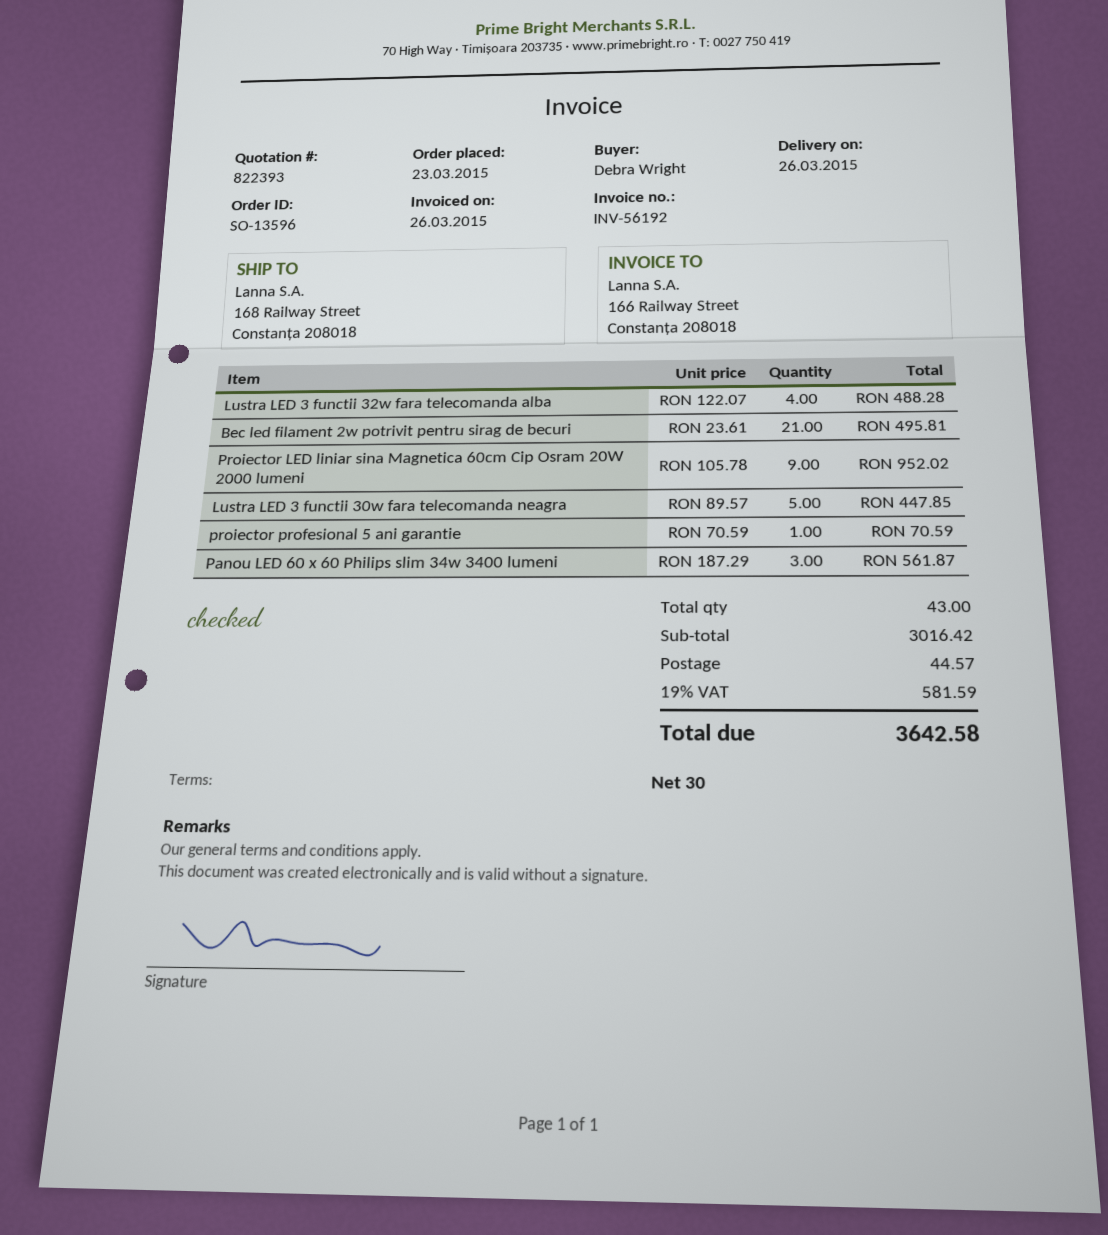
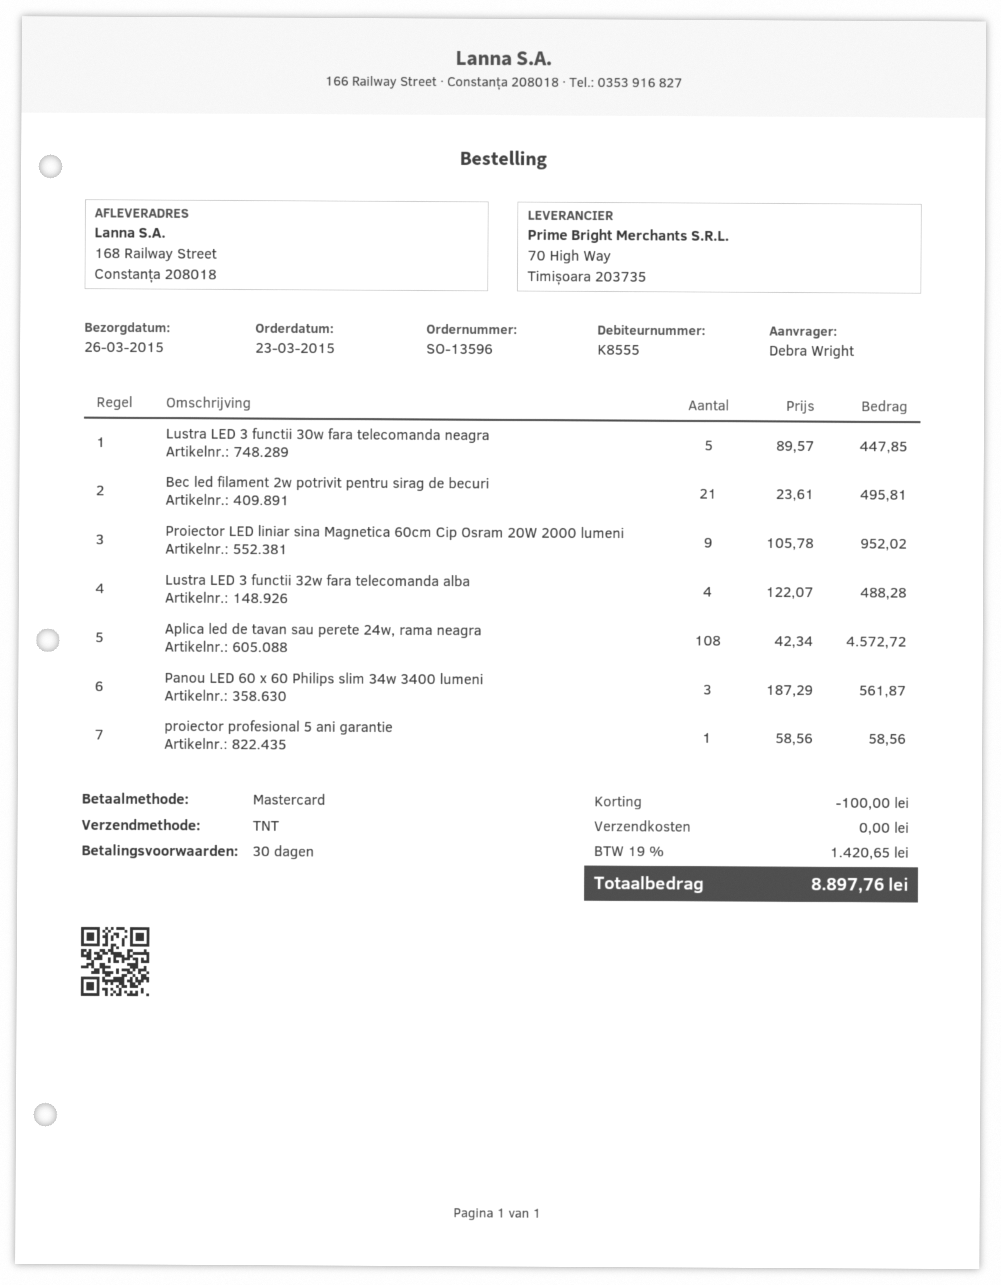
proiector profesional 5 ani garantie: 1 x 70.59 = 70.59 -> 1 x 58.56 = 58.56
Aplica led de tavan sau perete 24w, rama neagra: none -> 108 x 42.34 = 4572.72
discount: none -> 100.00
shipping: 44.57 -> 0.00
tax: 19% = 581.59 -> 19% = 1420.65
total: 3642.58 -> 8897.76

